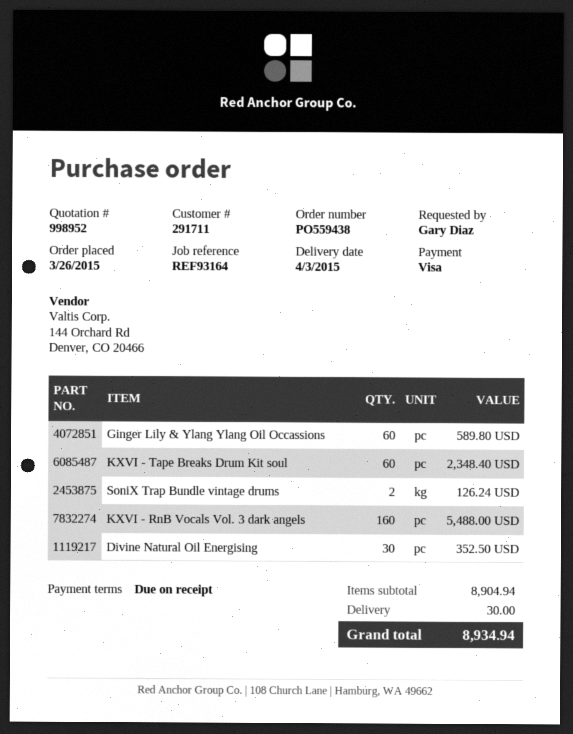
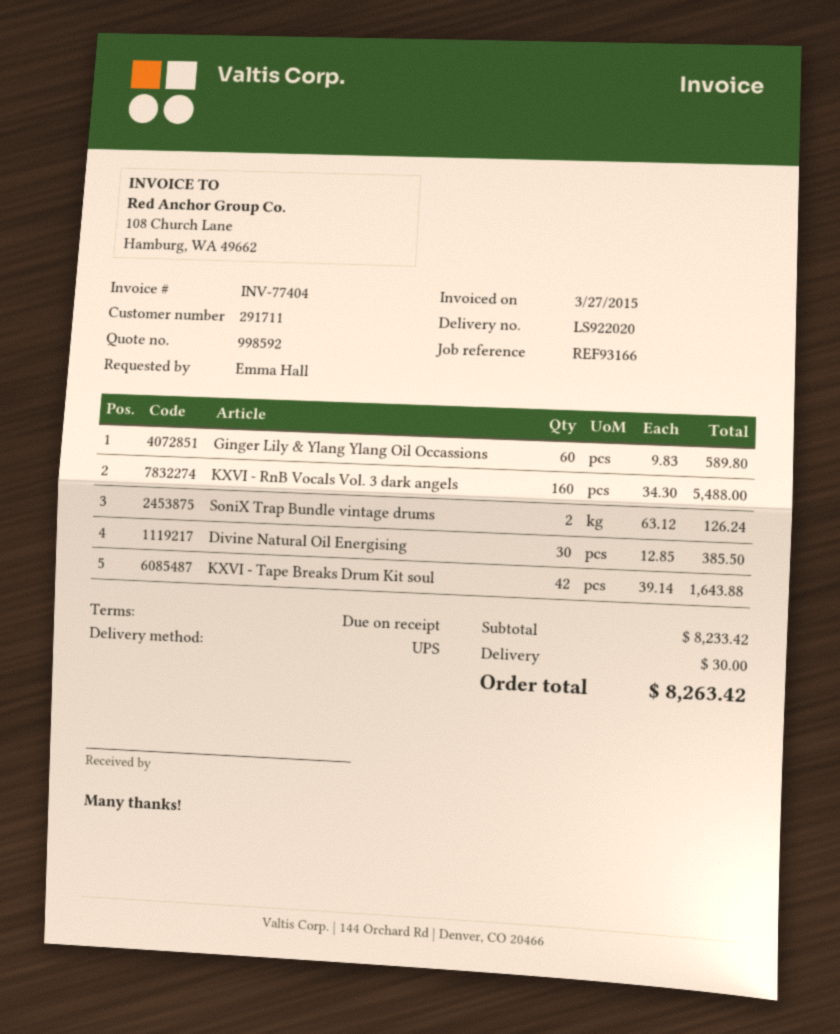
quote number: 998952 -> 998592
reference: REF93164 -> REF93166
ordered by: Gary Diaz -> Emma Hall
KXVI - Tape Breaks Drum Kit soul: 60 for 2348.40 -> 42 for 1643.88
Divine Natural Oil Energising: 30 for 352.50 -> 30 for 385.50
subtotal: 8904.94 -> 8233.42
total: 8934.94 -> 8263.42

